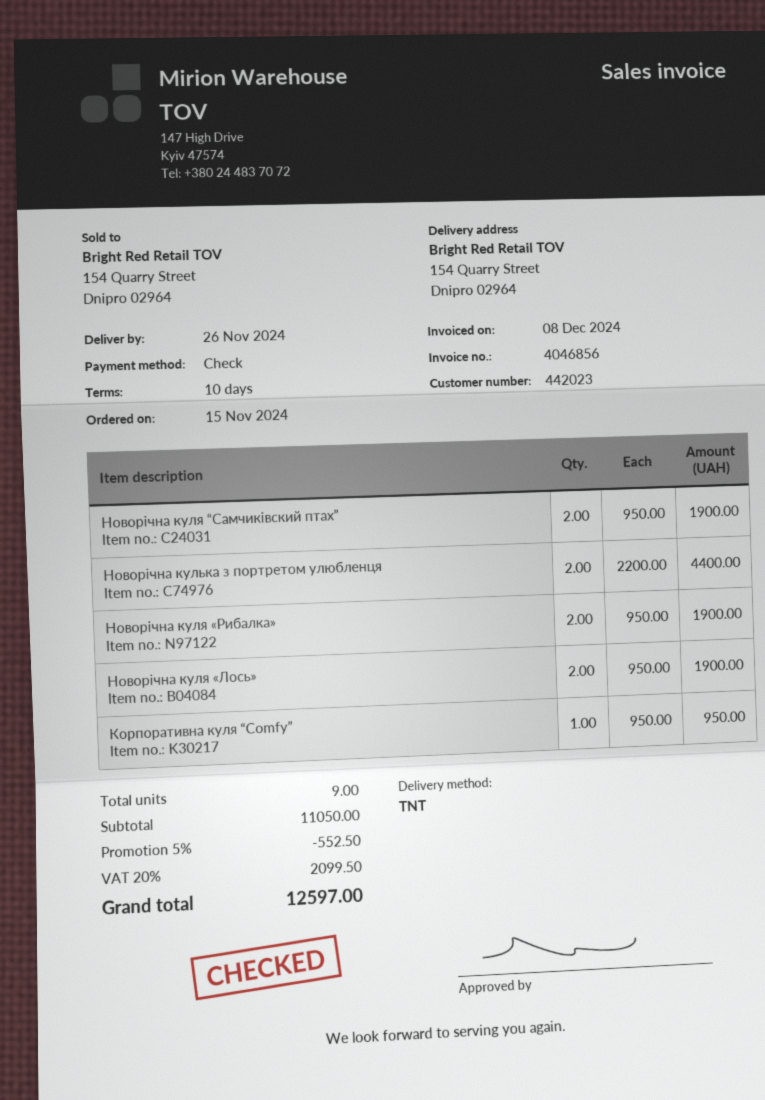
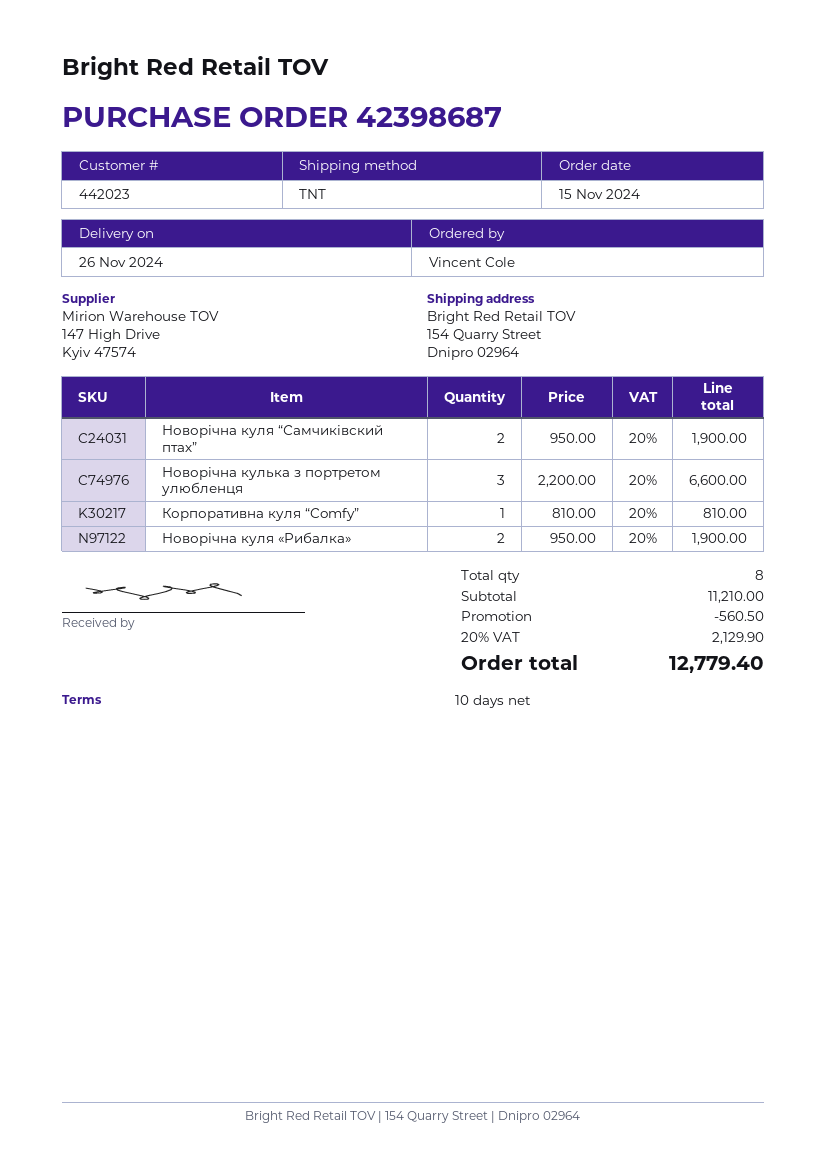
Новорічна кулька з портретом улюбленця: 2 x 2200.00 = 4400.00 -> 3 x 2200.00 = 6600.00
Новорічна куля «Лось»: 2 x 950.00 = 1900.00 -> none
Корпоративна куля “Comfy”: 1 x 950.00 = 950.00 -> 1 x 810.00 = 810.00
total quantity: 9 -> 8
subtotal: 11050.00 -> 11210.00
discount: 552.50 -> 560.50
tax: 20% = 2099.50 -> 20% = 2129.90
total: 12597.00 -> 12779.40

